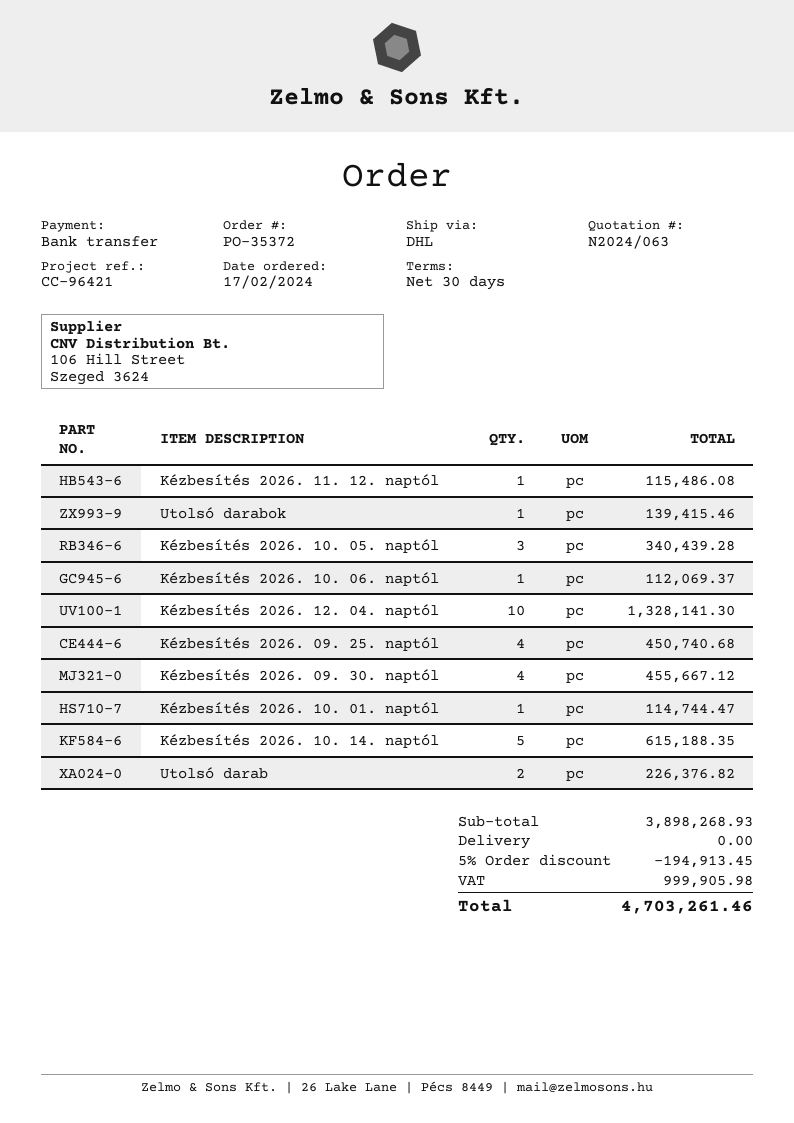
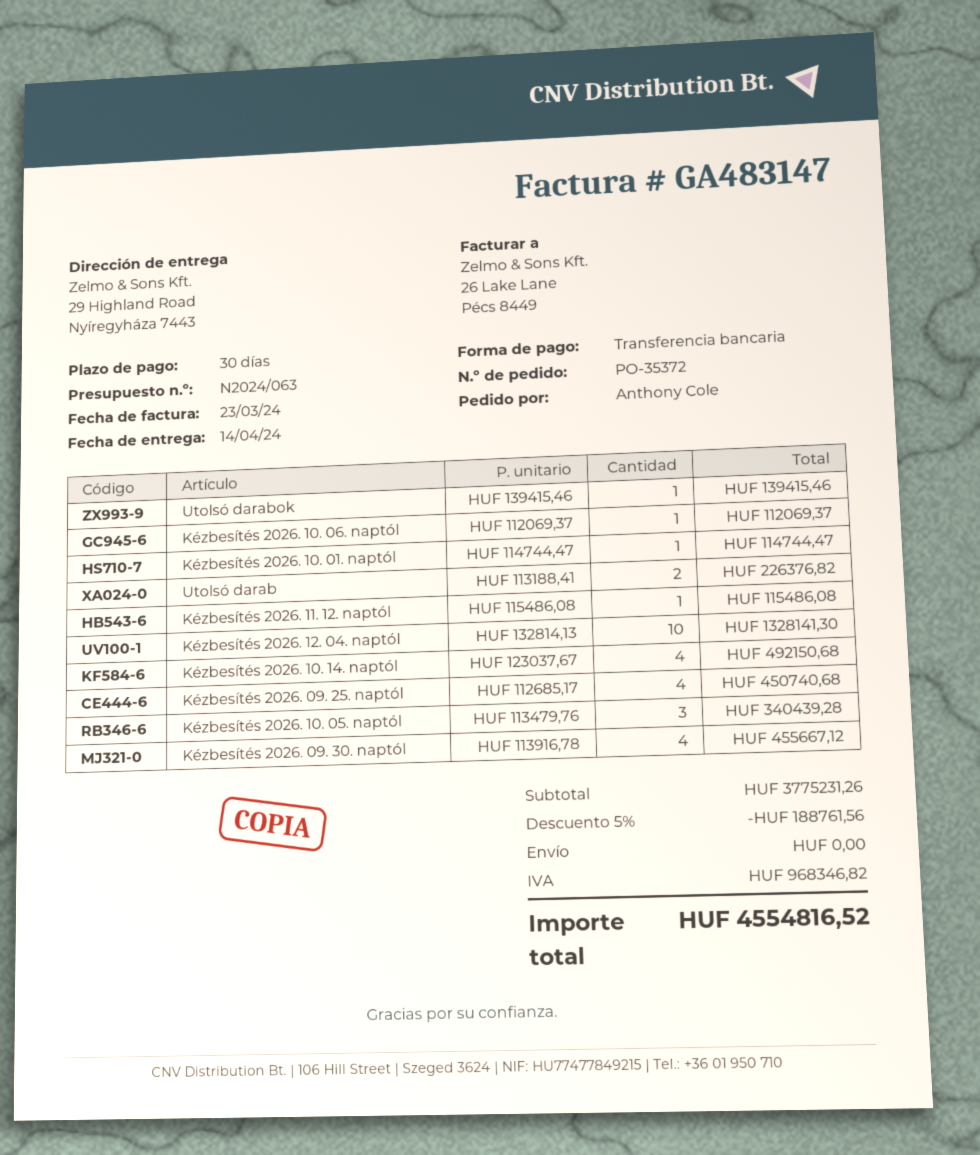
Kézbesítés 2026. 10. 14. naptól: 5 for 615188.35 -> 4 for 492150.68
subtotal: 3898268.93 -> 3775231.26
discount: 5% = 194913.45 -> 5% = 188761.56
tax: 999905.98 -> 968346.82
total: 4703261.46 -> 4554816.52

